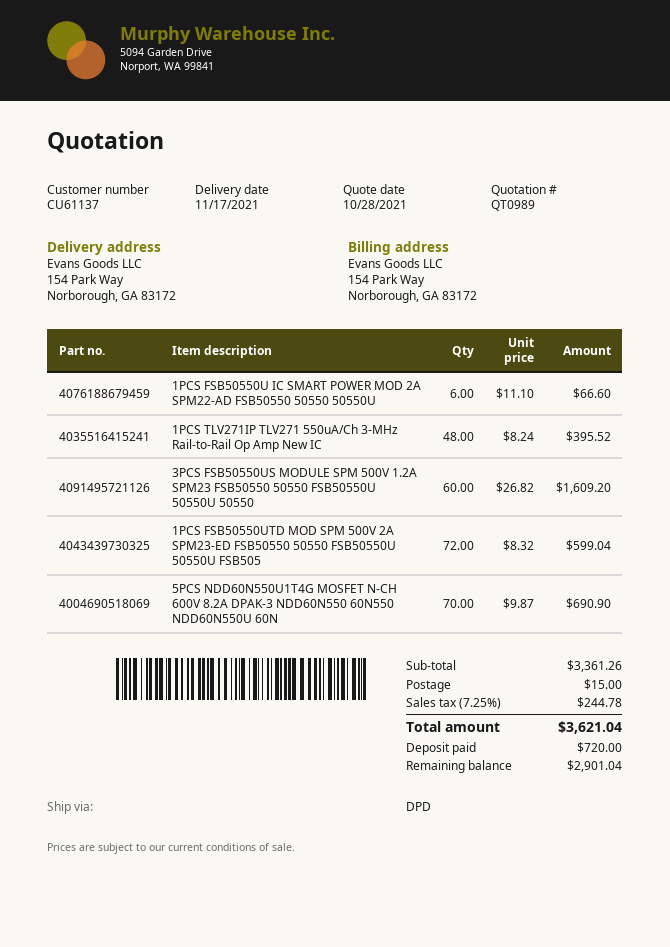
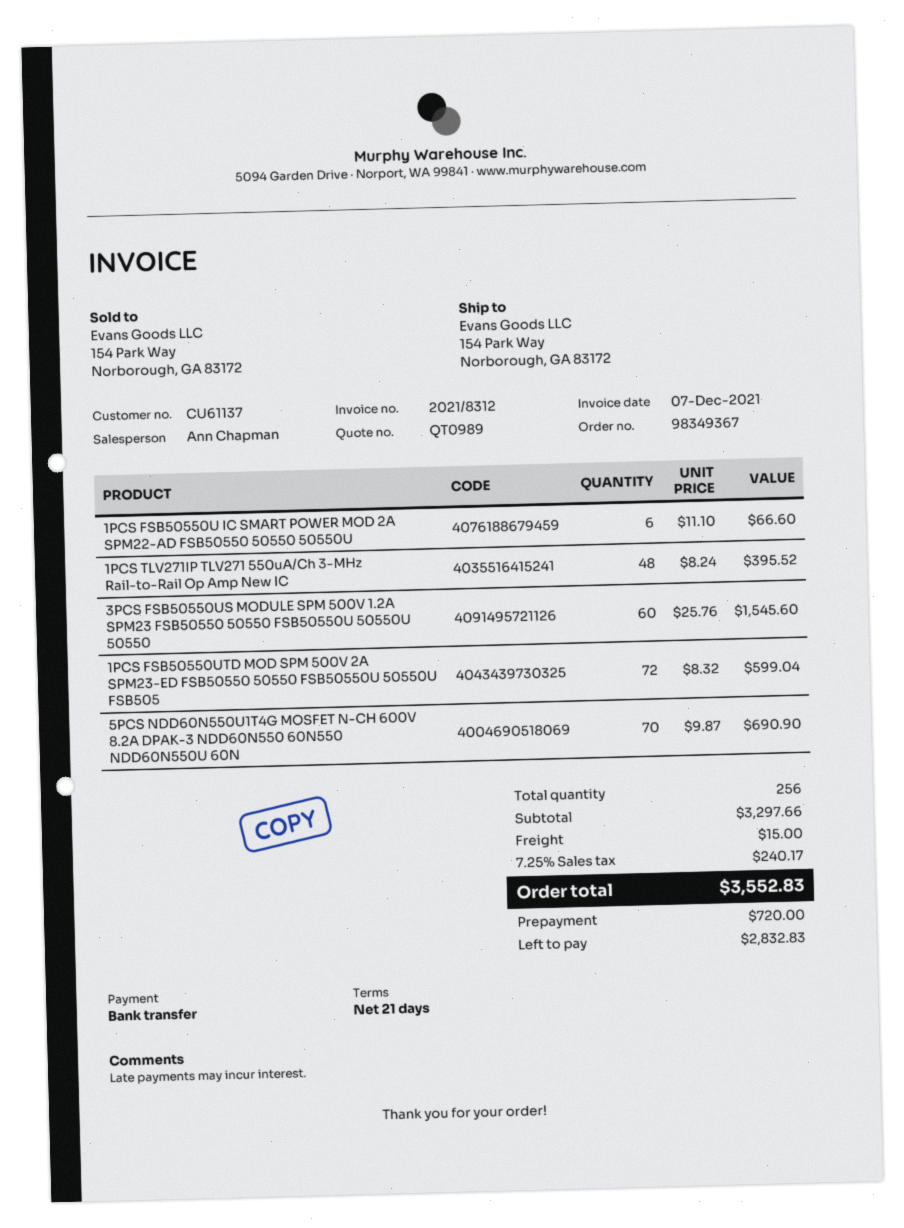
3PCS FSB50550US MODULE SPM 500V 1.2A SPM23 FSB50550 50550 FSB50550U 50550U 50550: 60 x 26.82 = 1609.20 -> 60 x 25.76 = 1545.60
subtotal: 3361.26 -> 3297.66
tax: 7.25% = 244.78 -> 7.25% = 240.17
total: 3621.04 -> 3552.83
balance: 2901.04 -> 2832.83

